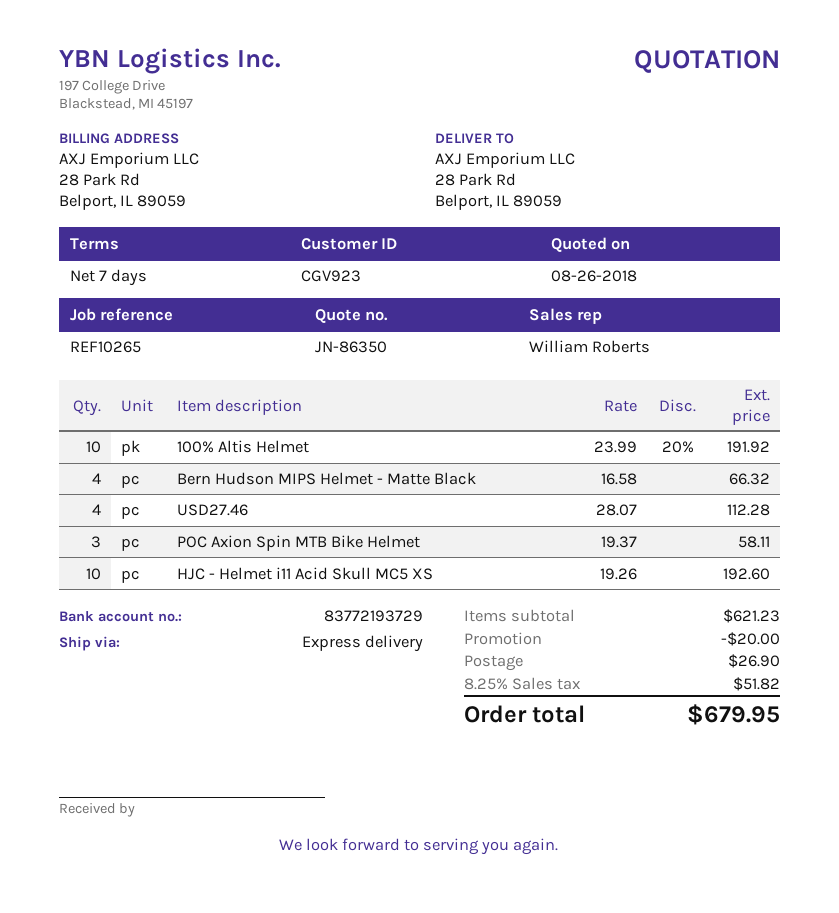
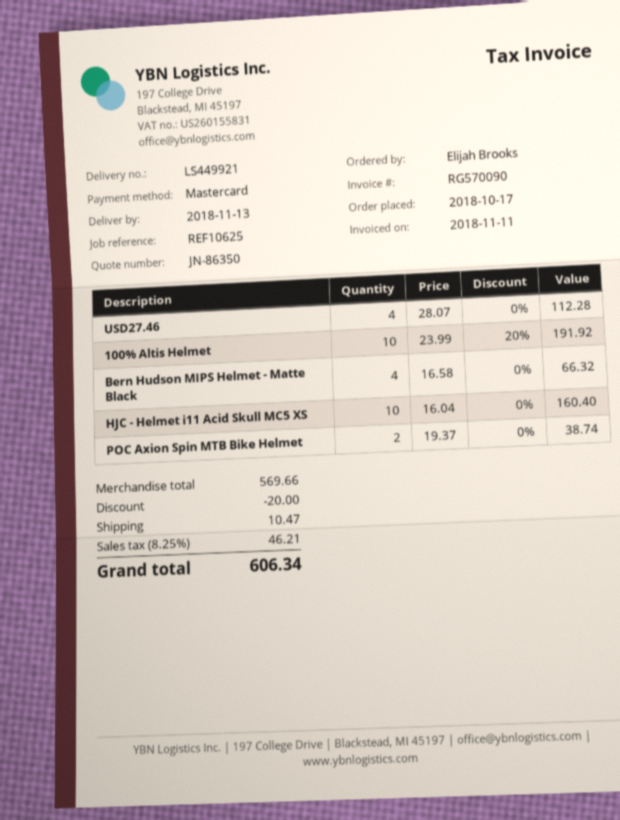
reference: REF10265 -> REF10625
POC Axion Spin MTB Bike Helmet: 3 x 19.37 = 58.11 -> 2 x 19.37 = 38.74
HJC - Helmet i11 Acid Skull MC5 XS: 10 x 19.26 = 192.60 -> 10 x 16.04 = 160.40
subtotal: 621.23 -> 569.66
shipping: 26.90 -> 10.47
tax: 8.25% = 51.82 -> 8.25% = 46.21
total: 679.95 -> 606.34

